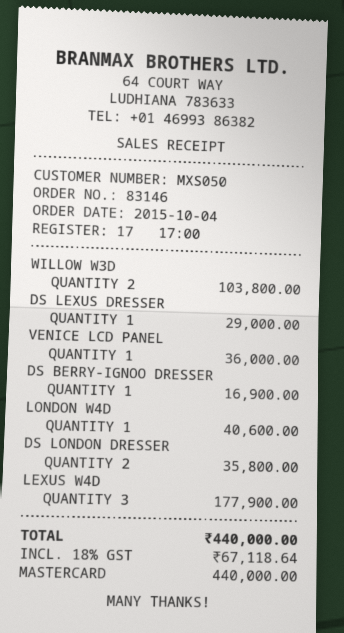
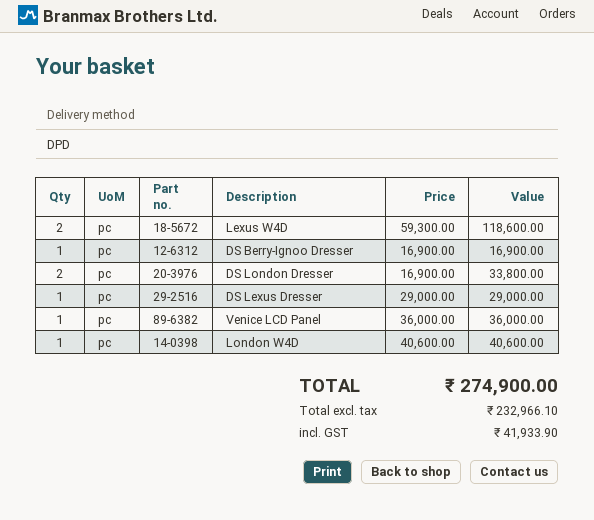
WILLOW W3D: 2 for 103800.00 -> none
DS LONDON DRESSER: 2 for 35800.00 -> 2 for 33800.00
LEXUS W4D: 3 for 177900.00 -> 2 for 118600.00
tax: 67118.64 -> 41933.90
total: 440000.00 -> 274900.00

